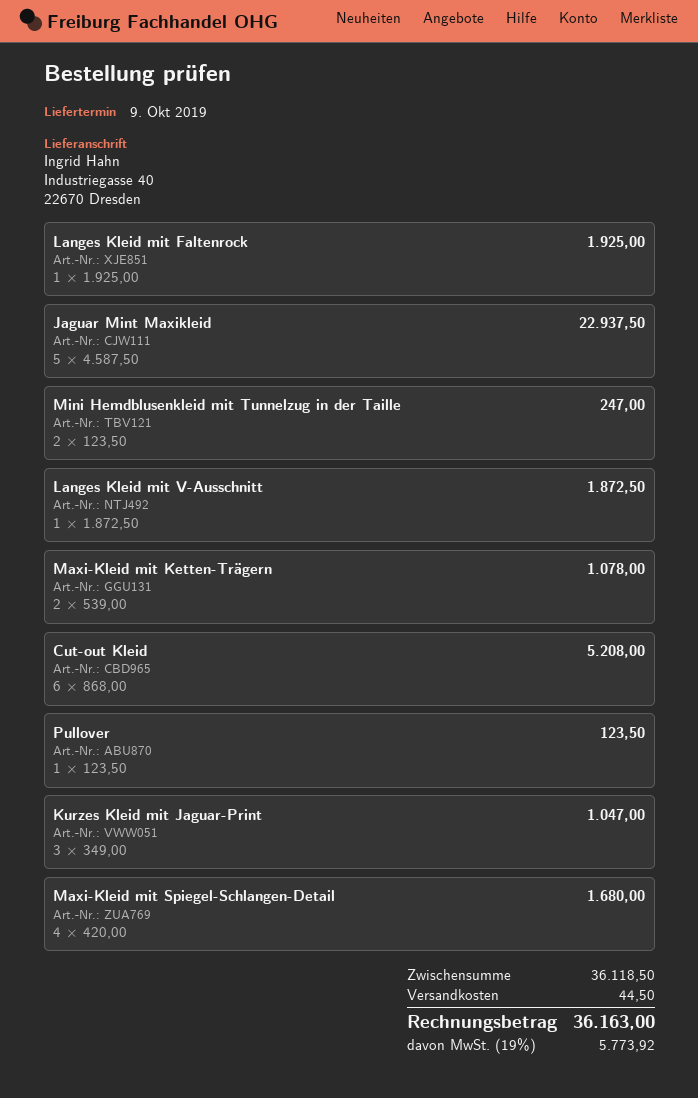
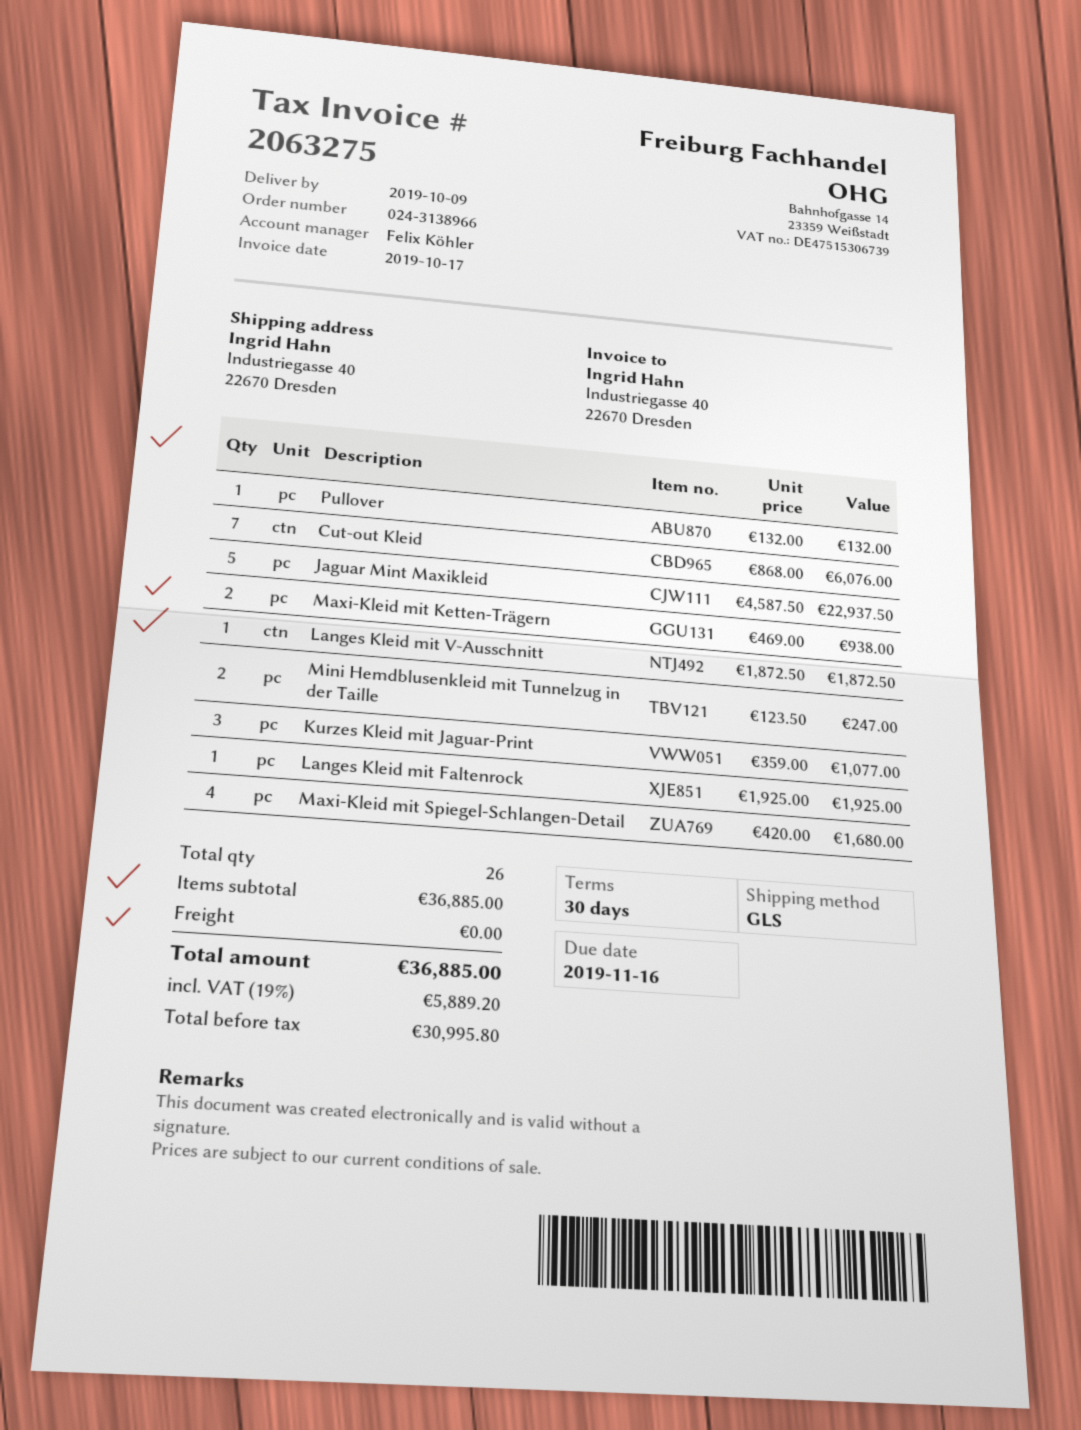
Maxi-Kleid mit Ketten-Trägern: 2 x 539.00 = 1078.00 -> 2 x 469.00 = 938.00
Cut-out Kleid: 6 x 868.00 = 5208.00 -> 7 x 868.00 = 6076.00
Pullover: 1 x 123.50 = 123.50 -> 1 x 132.00 = 132.00
Kurzes Kleid mit Jaguar-Print: 3 x 349.00 = 1047.00 -> 3 x 359.00 = 1077.00
subtotal: 36118.50 -> 36885.00
shipping: 44.50 -> 0.00
tax: 19% = 5773.92 -> 19% = 5889.20
total: 36163.00 -> 36885.00

